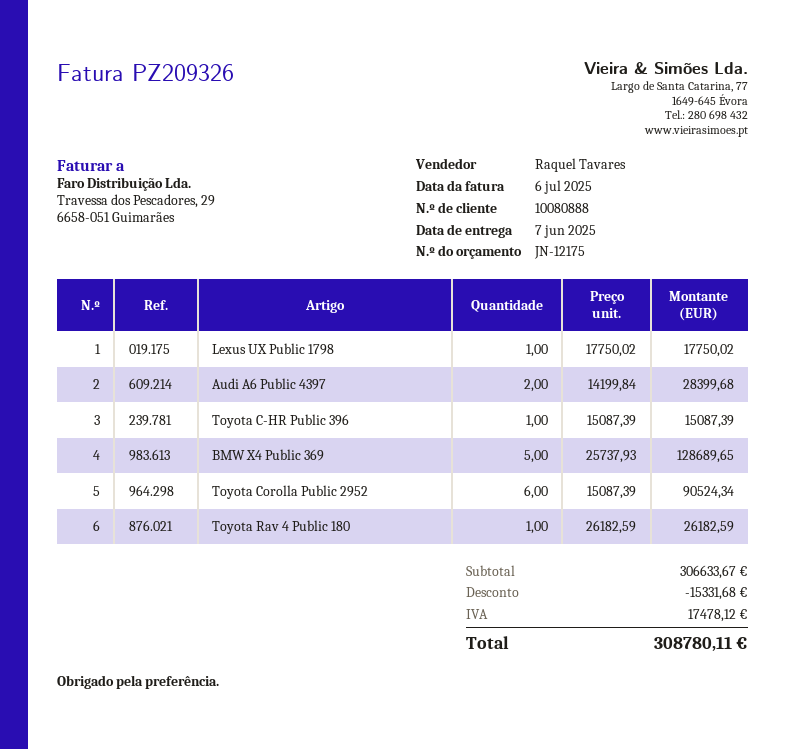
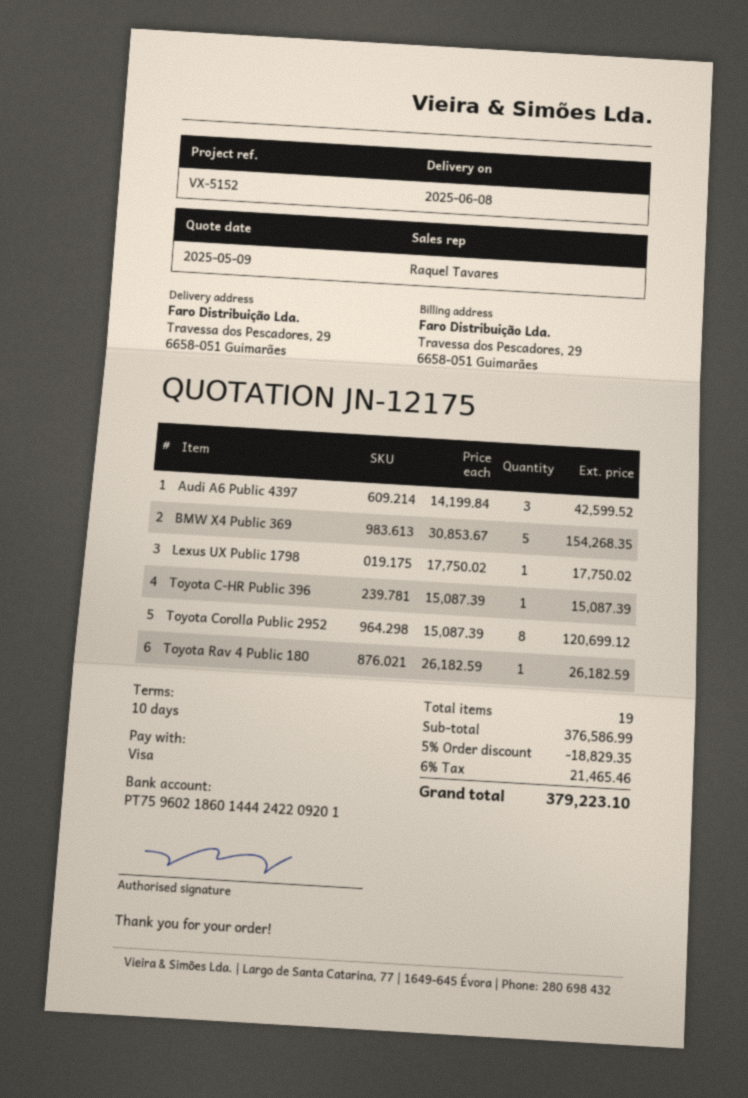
delivery date: 2025-06-07 -> 2025-06-08
Audi A6 Public 4397: 2 x 14199.84 = 28399.68 -> 3 x 14199.84 = 42599.52
BMW X4 Public 369: 5 x 25737.93 = 128689.65 -> 5 x 30853.67 = 154268.35
Toyota Corolla Public 2952: 6 x 15087.39 = 90524.34 -> 8 x 15087.39 = 120699.12
subtotal: 306633.67 -> 376586.99
discount: 15331.68 -> 18829.35
tax: 17478.12 -> 21465.46
total: 308780.11 -> 379223.10

